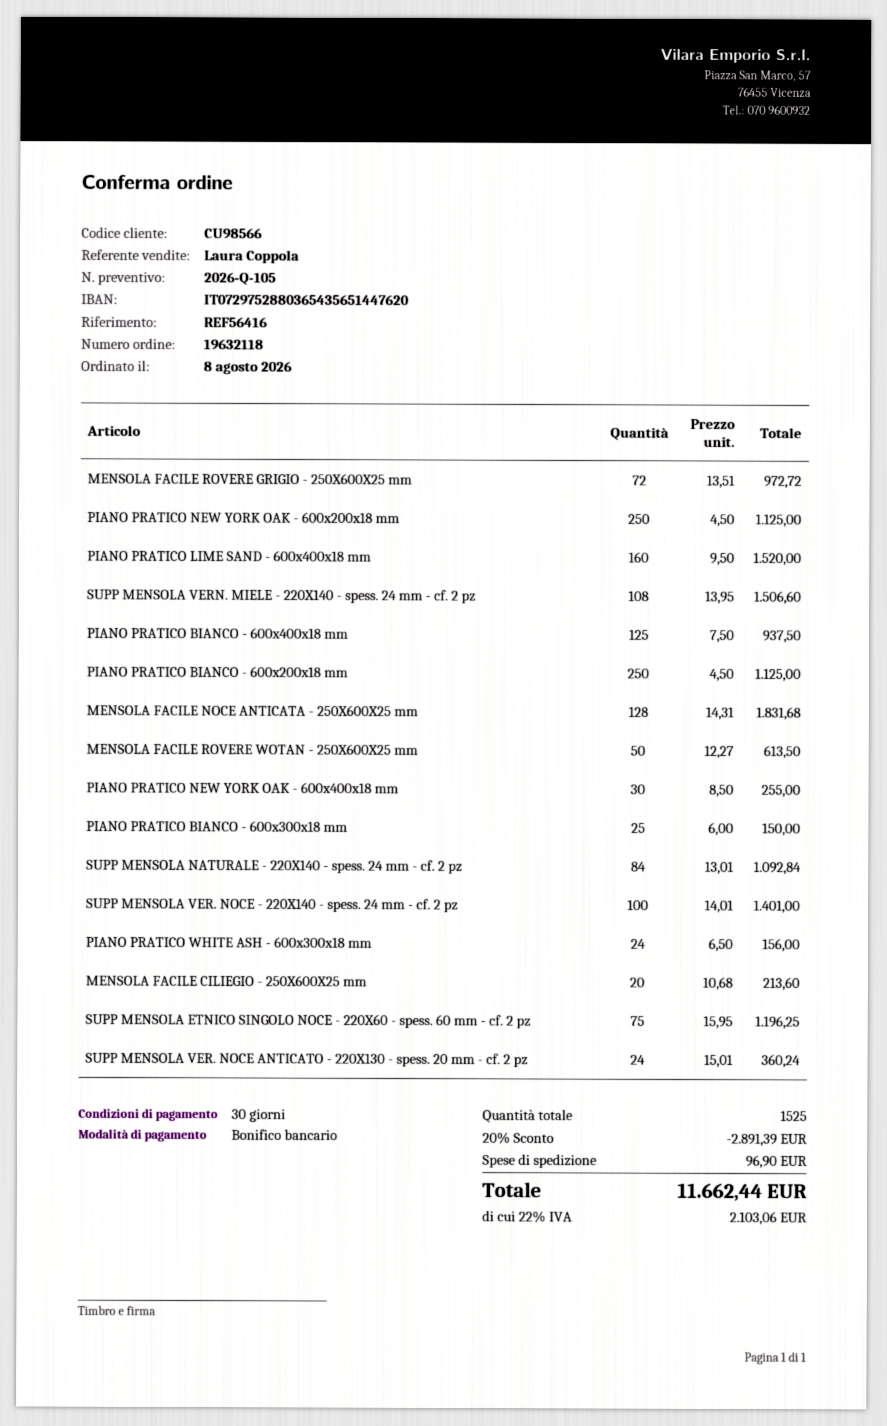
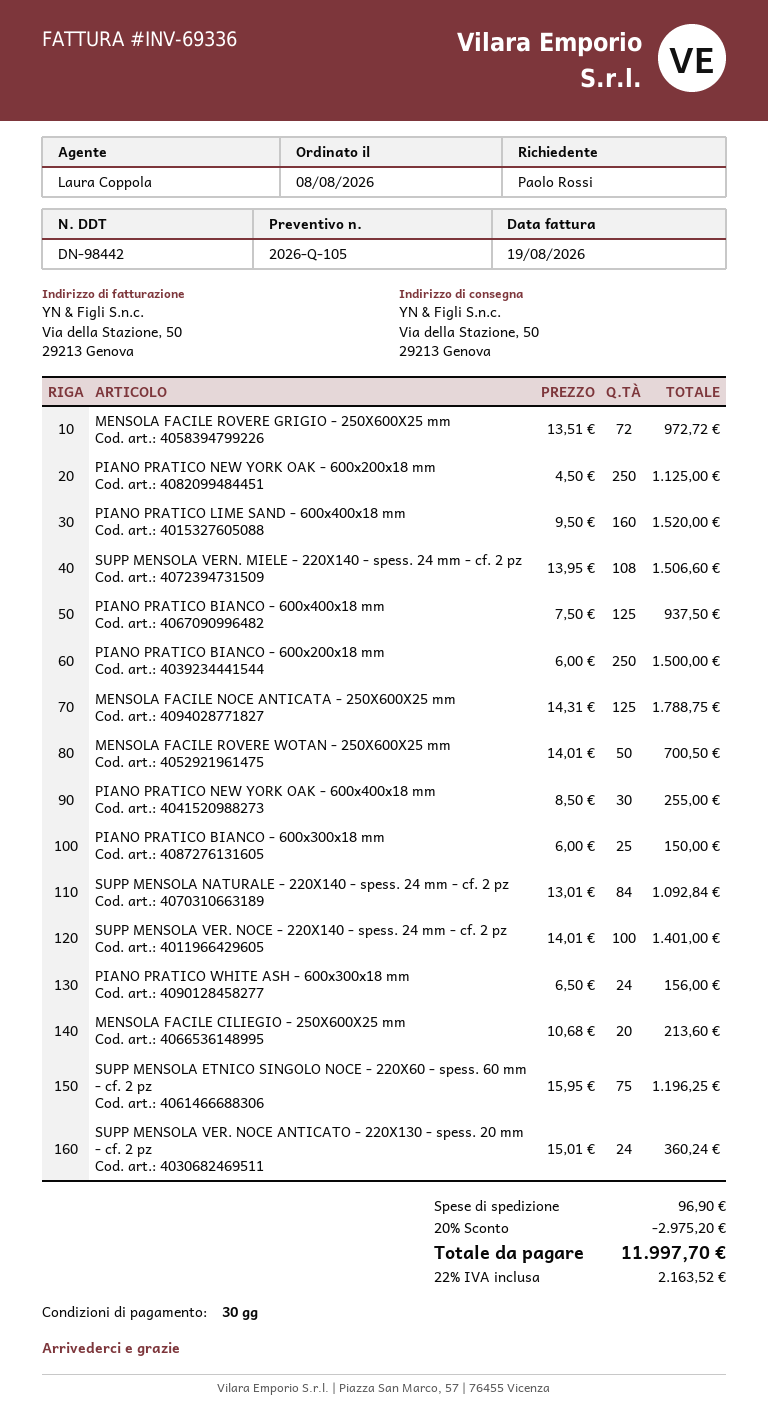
PIANO PRATICO BIANCO - 600x200x18 mm: 250 x 4.50 = 1125.00 -> 250 x 6.00 = 1500.00
MENSOLA FACILE NOCE ANTICATA - 250X600X25 mm: 128 x 14.31 = 1831.68 -> 125 x 14.31 = 1788.75
MENSOLA FACILE ROVERE WOTAN - 250X600X25 mm: 50 x 12.27 = 613.50 -> 50 x 14.01 = 700.50
discount: 20% = 2891.39 -> 20% = 2975.20
tax: 22% = 2103.06 -> 22% = 2163.52
total: 11662.44 -> 11997.70

